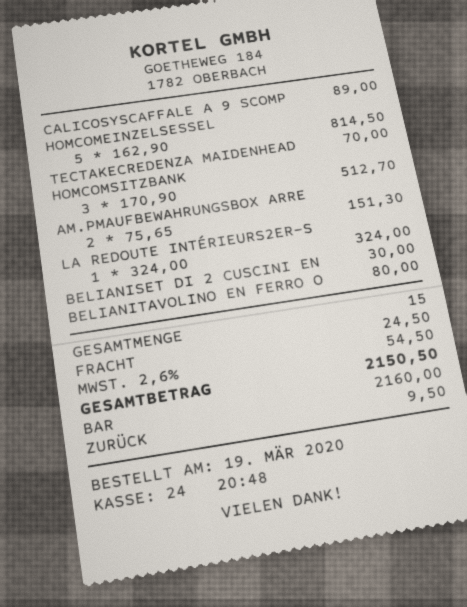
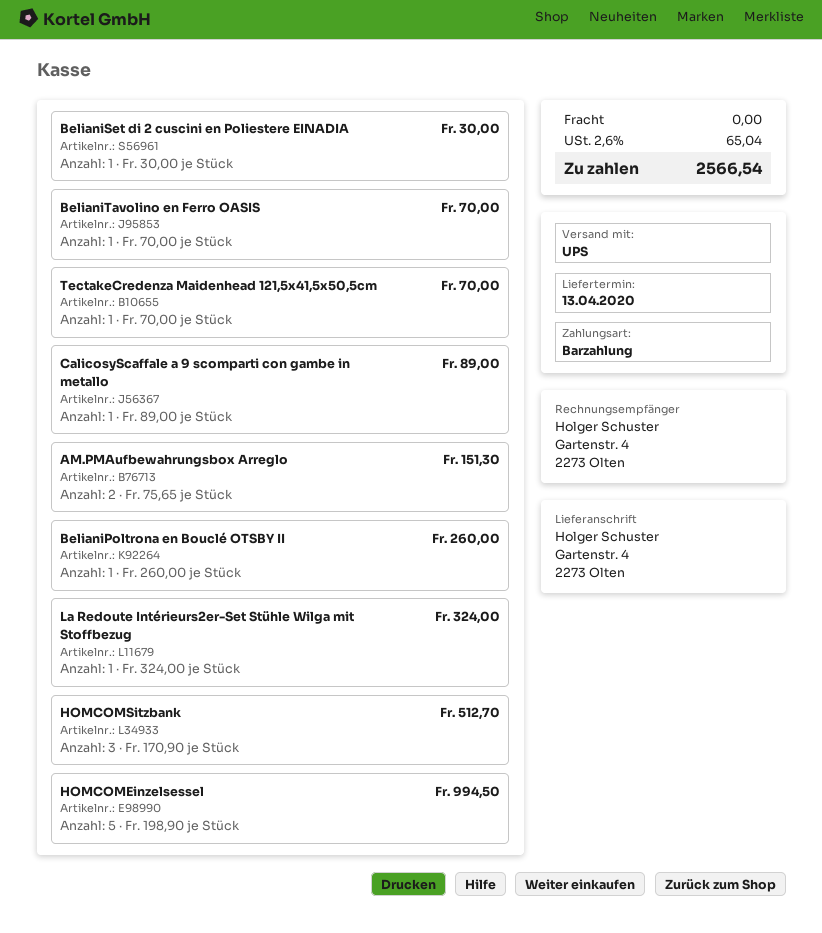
HOMCOMEINZELSESSEL: 5 x 162.90 = 814.50 -> 5 x 198.90 = 994.50
BELIANITAVOLINO EN FERRO O: 1 x 80.00 = 80.00 -> 1 x 70.00 = 70.00
BelianiPoltrona en Bouclé OTSBY II: none -> 1 x 260.00 = 260.00
shipping: 24.50 -> 0.00
tax: 2.6% = 54.50 -> 2.6% = 65.04
total: 2150.50 -> 2566.54

